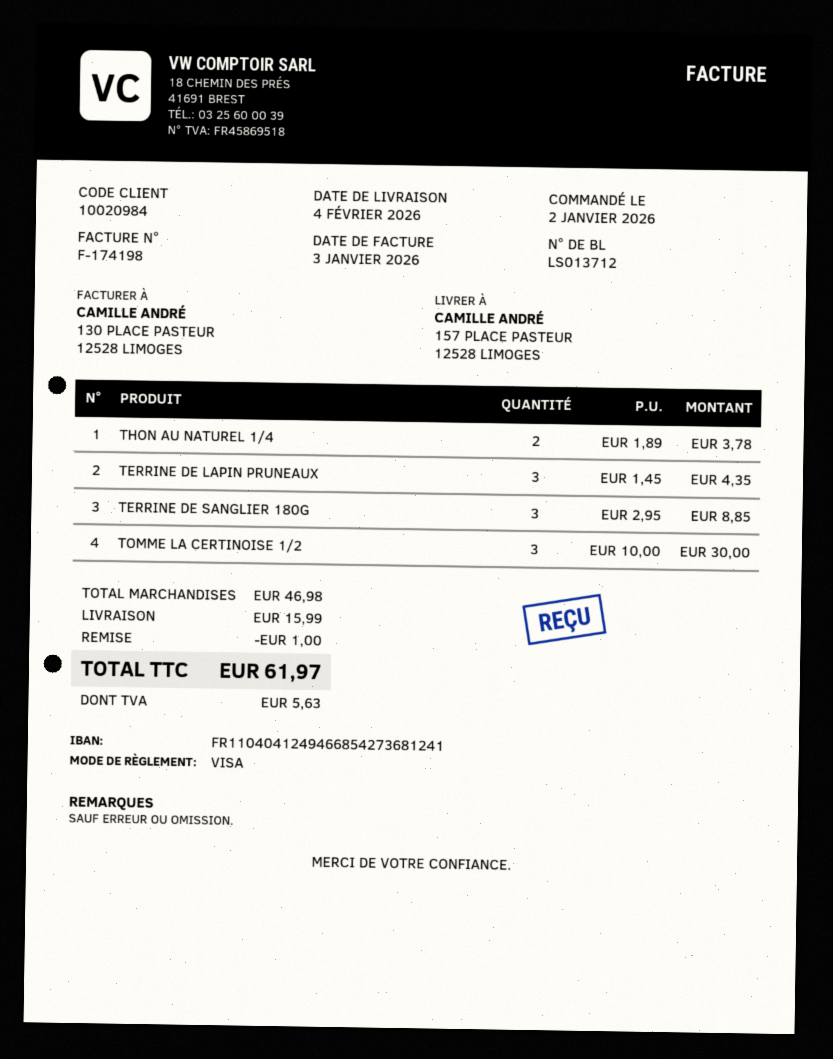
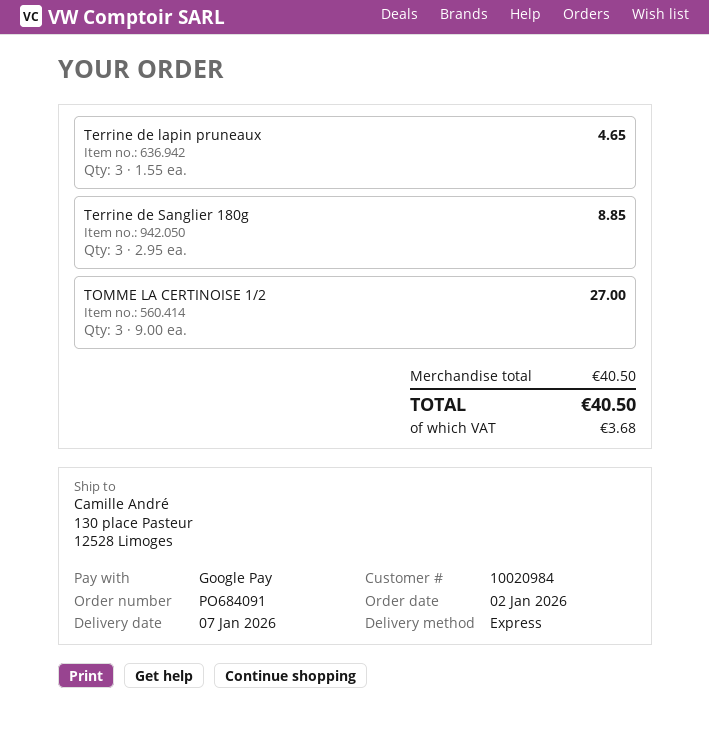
delivery date: 2026-02-04 -> 2026-01-07
payment method: Visa -> Google Pay
ship to: 157 PLACE PASTEUR, 12528 LIMOGES -> 130 place Pasteur, 12528 Limoges
THON AU NATUREL 1/4: 2 x 1.89 = 3.78 -> none
TERRINE DE LAPIN PRUNEAUX: 3 x 1.45 = 4.35 -> 3 x 1.55 = 4.65
TOMME LA CERTINOISE 1/2: 3 x 10.00 = 30.00 -> 3 x 9.00 = 27.00
subtotal: 46.98 -> 40.50
discount: 1.00 -> none
shipping: 15.99 -> none
tax: 5.63 -> 3.68
total: 61.97 -> 40.50

